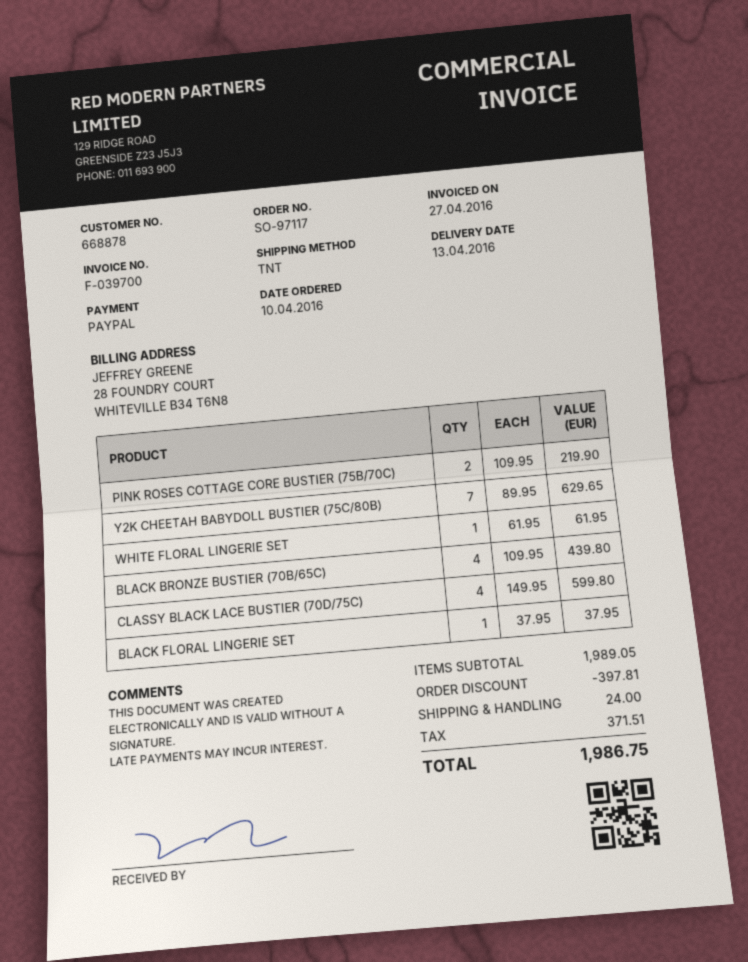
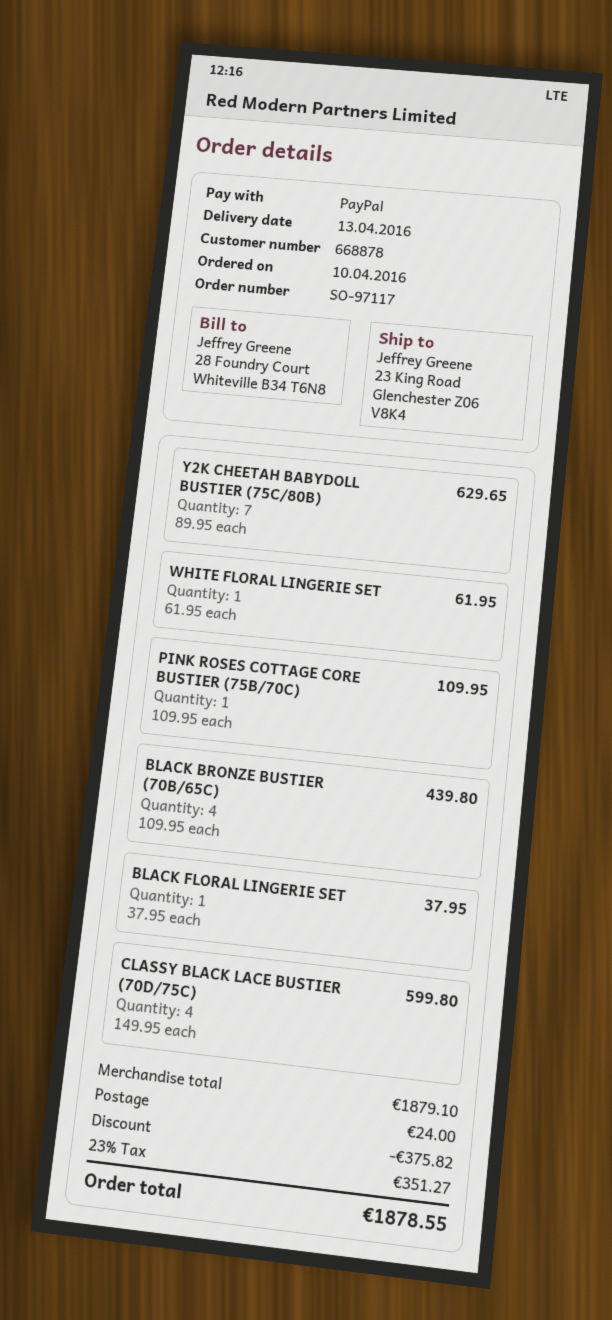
PINK ROSES COTTAGE CORE BUSTIER (75B/70C): 2 x 109.95 = 219.90 -> 1 x 109.95 = 109.95
subtotal: 1989.05 -> 1879.10
discount: 397.81 -> 375.82
tax: 371.51 -> 351.27
total: 1986.75 -> 1878.55

